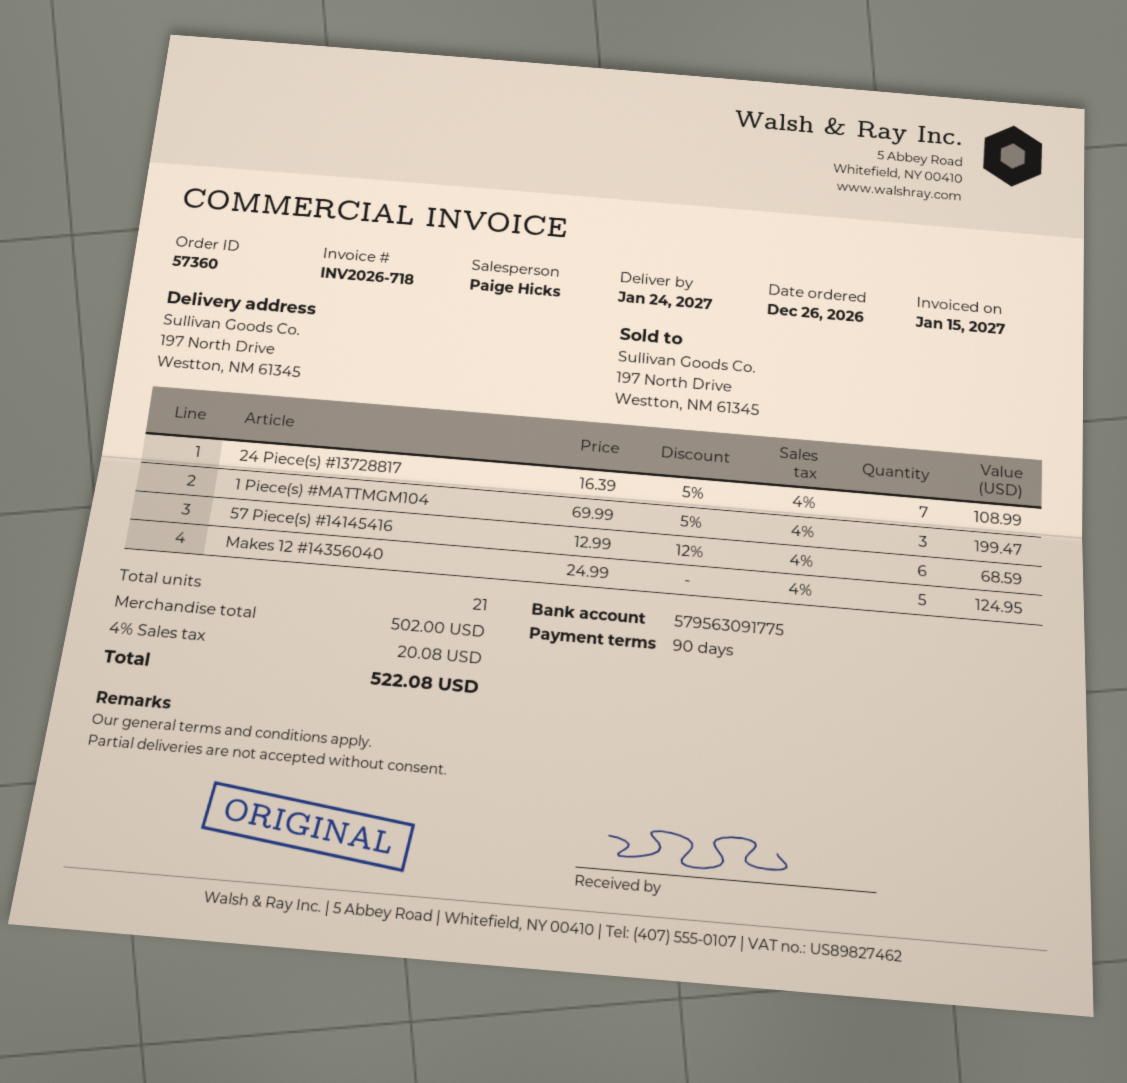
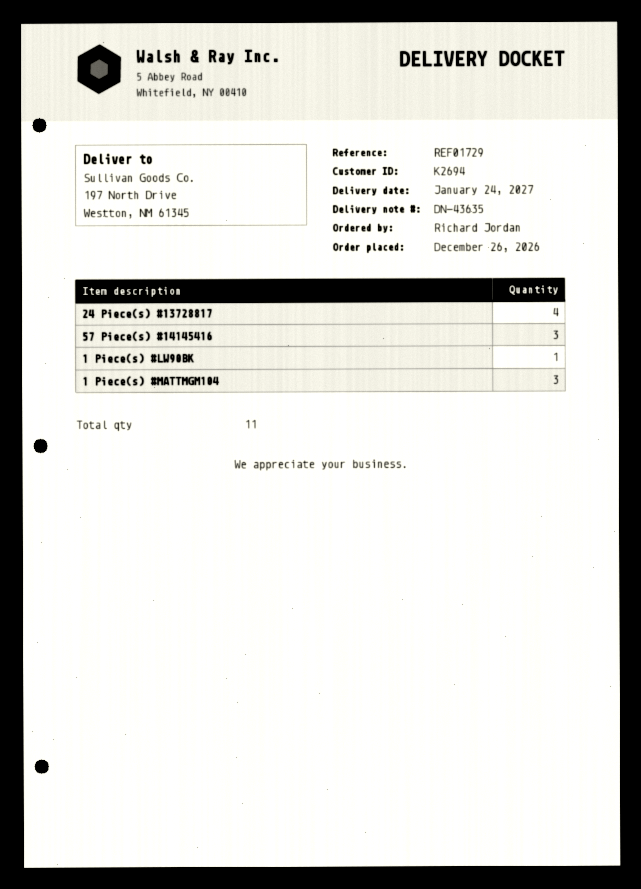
24 Piece(s) #13728817: 7 -> 4
57 Piece(s) #14145416: 6 -> 3
Makes 12 #14356040: 5 -> none
1 Piece(s) #LW90BK: none -> 1
total quantity: 21 -> 11

